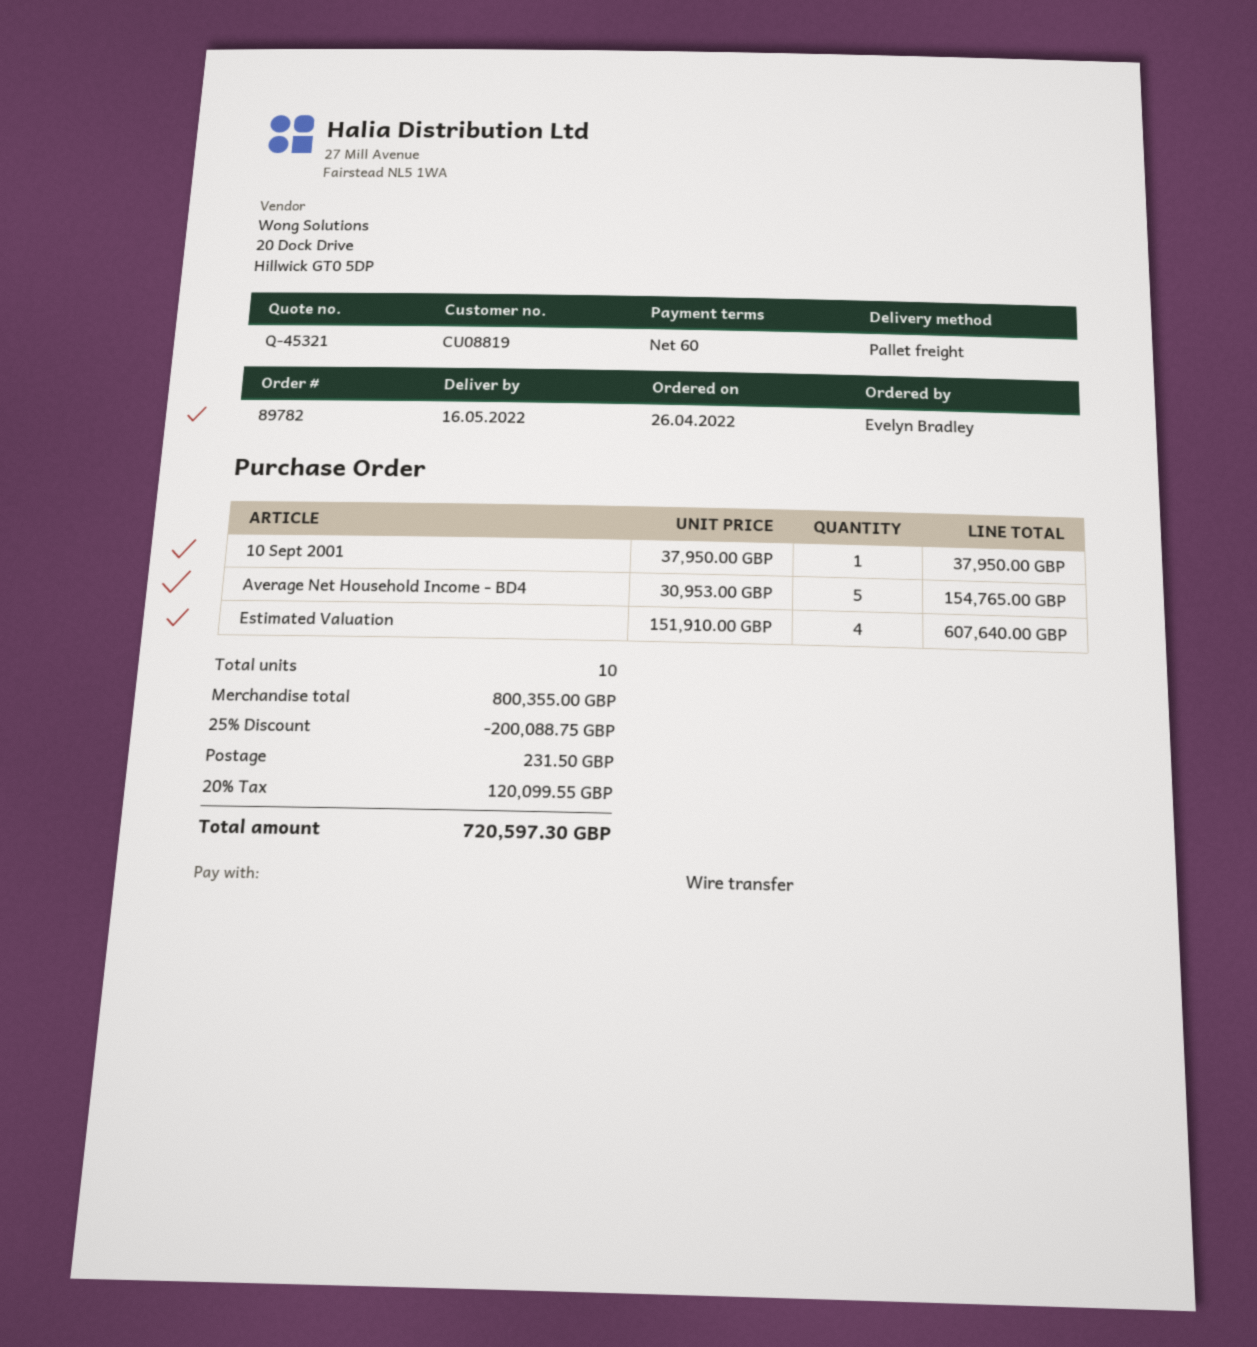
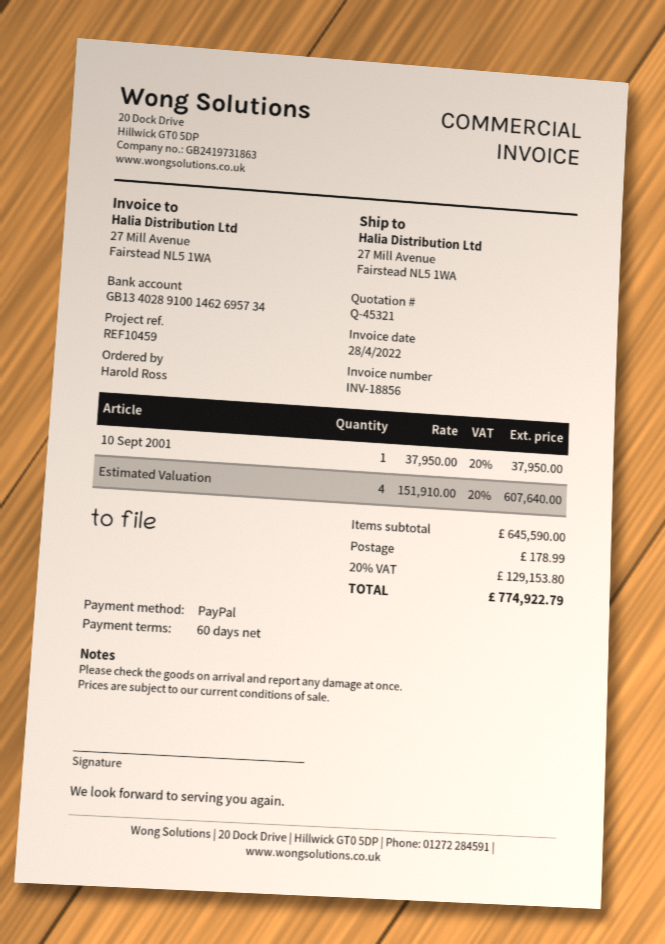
ordered by: Evelyn Bradley -> Harold Ross
payment method: bank transfer -> PayPal
Average Net Household Income - BD4: 5 x 30953.00 = 154765.00 -> none
subtotal: 800355.00 -> 645590.00
discount: 25% = 200088.75 -> none
shipping: 231.50 -> 178.99
tax: 20% = 120099.55 -> 20% = 129153.80
total: 720597.30 -> 774922.79

